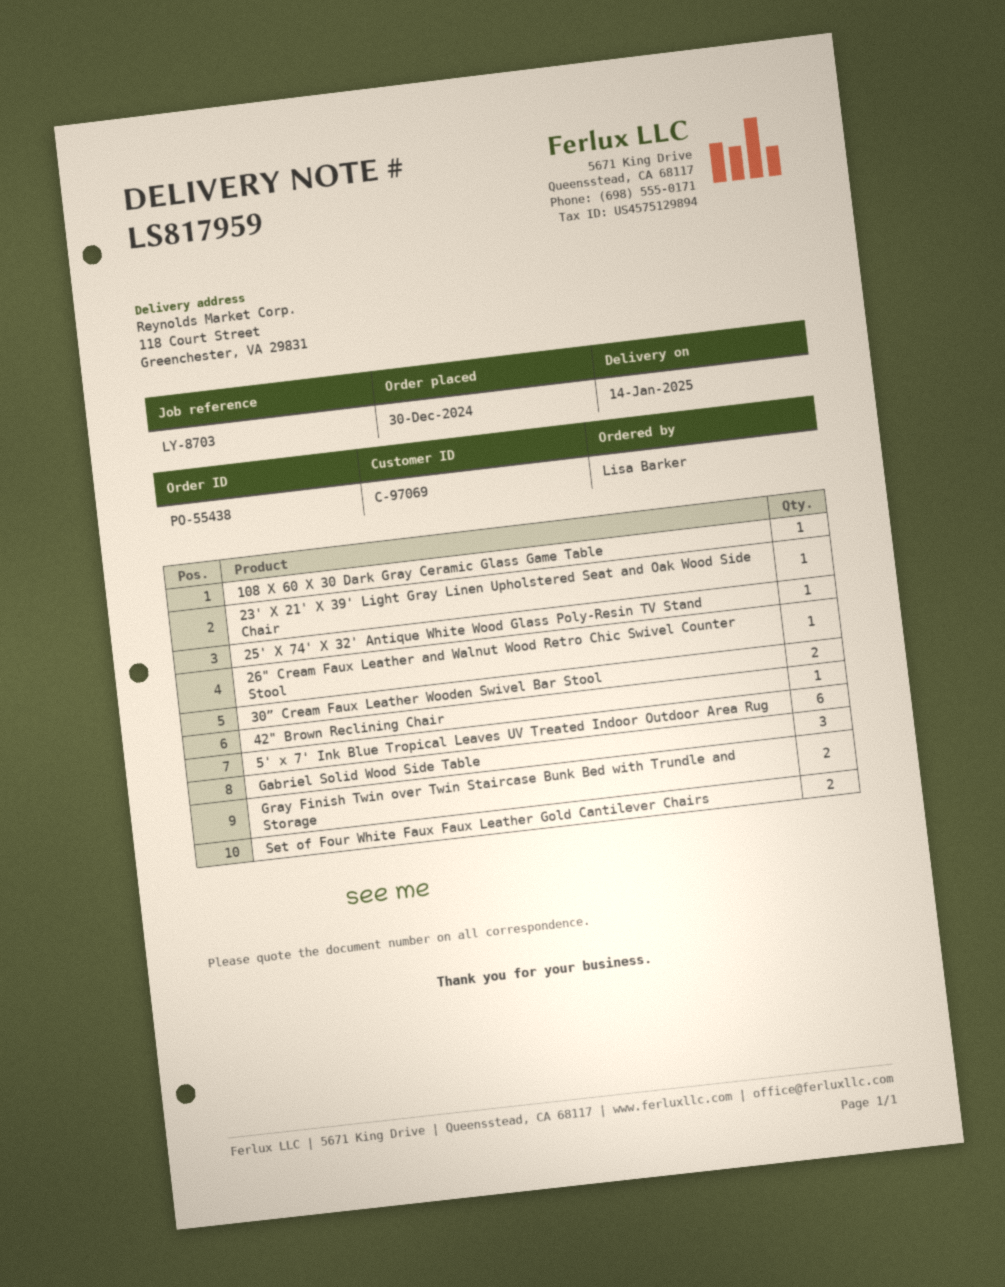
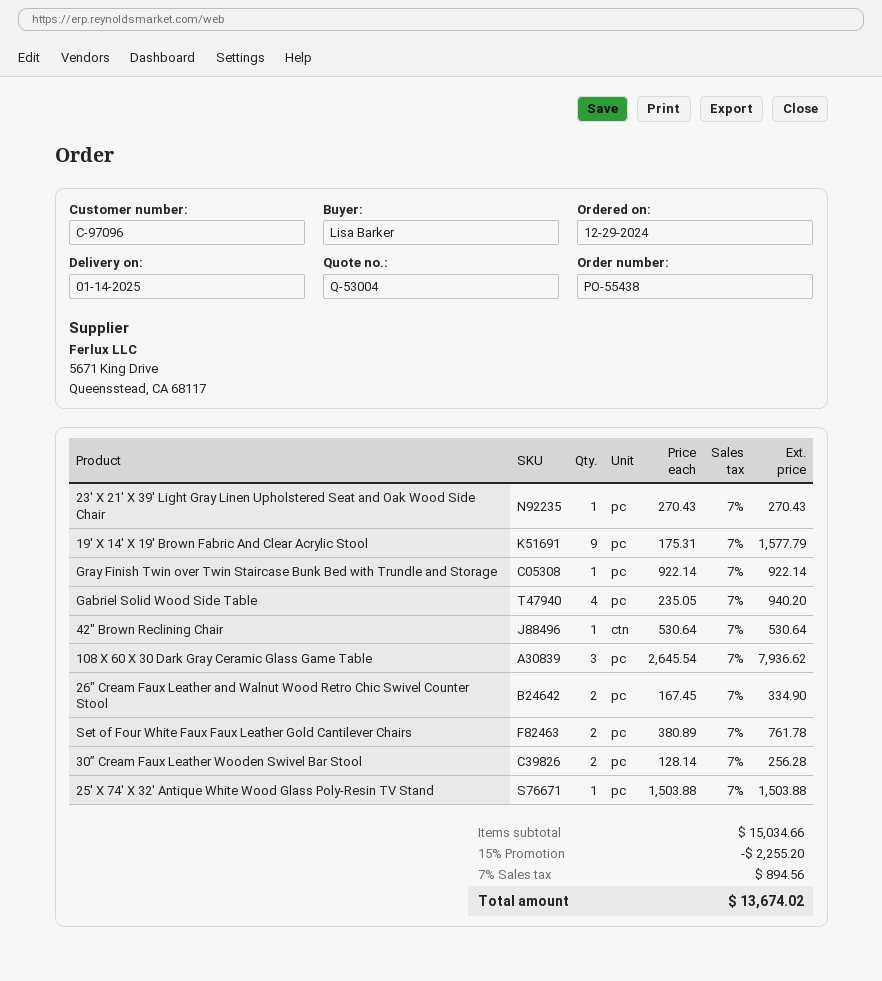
order date: 2024-12-30 -> 2024-12-29
customer number: C-97069 -> C-97096
108 X 60 X 30 Dark Gray Ceramic Glass Game Table: 1 -> 3
26" Cream Faux Leather and Walnut Wood Retro Chic Swivel Counter Stool: 1 -> 2
5' x 7' Ink Blue Tropical Leaves UV Treated Indoor Outdoor Area Rug: 6 -> none
Gabriel Solid Wood Side Table: 3 -> 4
Gray Finish Twin over Twin Staircase Bunk Bed with Trundle and Storage: 2 -> 1
19' X 14' X 19' Brown Fabric And Clear Acrylic Stool: none -> 9

